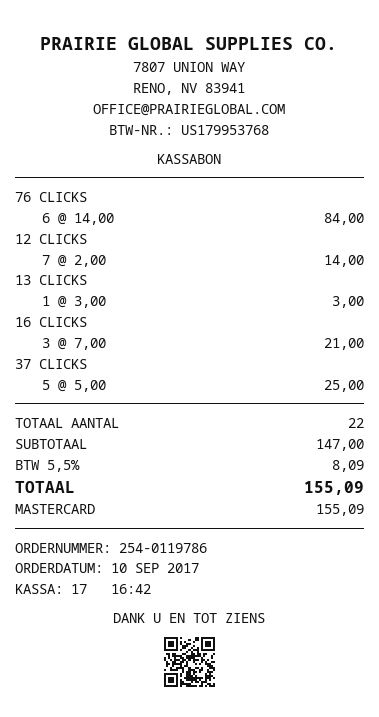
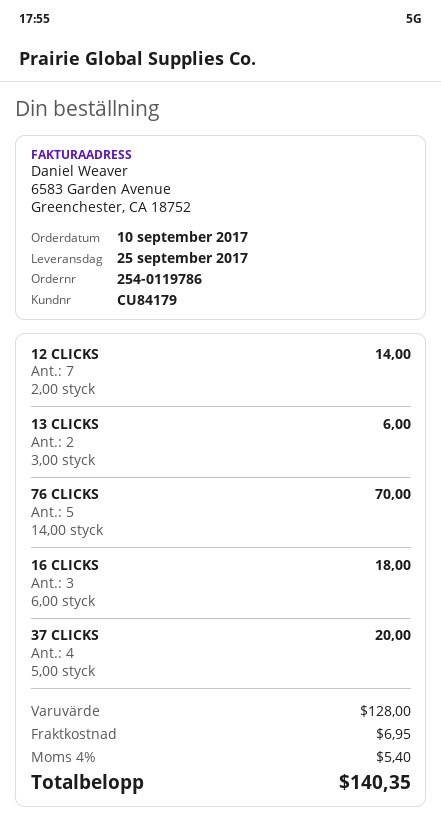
76 CLICKS: 6 x 14.00 = 84.00 -> 5 x 14.00 = 70.00
13 CLICKS: 1 x 3.00 = 3.00 -> 2 x 3.00 = 6.00
16 CLICKS: 3 x 7.00 = 21.00 -> 3 x 6.00 = 18.00
37 CLICKS: 5 x 5.00 = 25.00 -> 4 x 5.00 = 20.00
subtotal: 147.00 -> 128.00
shipping: none -> 6.95
tax: 5.5% = 8.09 -> 4% = 5.40
total: 155.09 -> 140.35

